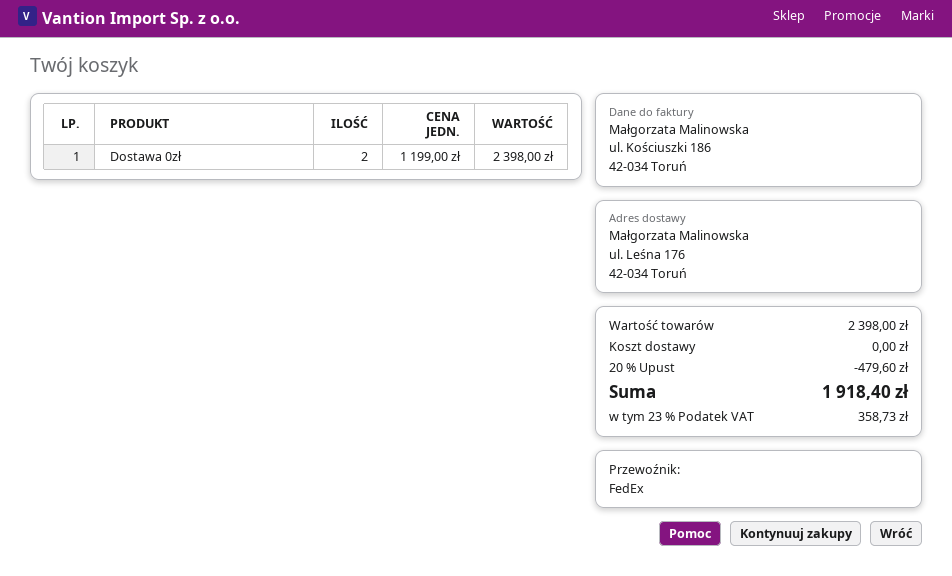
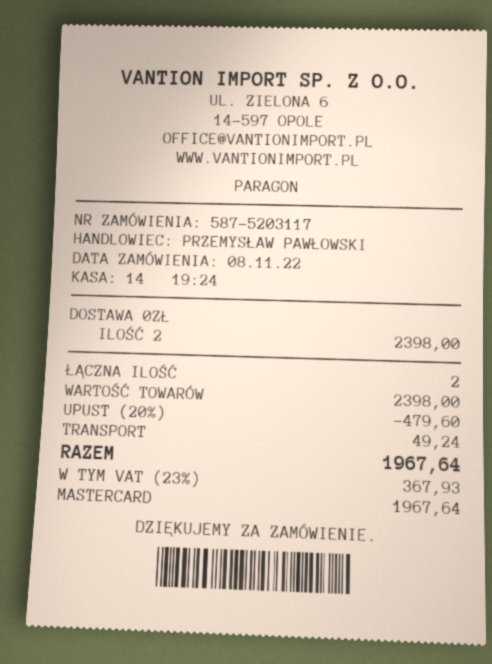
shipping: 0.00 -> 49.24
tax: 23% = 358.73 -> 23% = 367.93
total: 1918.40 -> 1967.64

